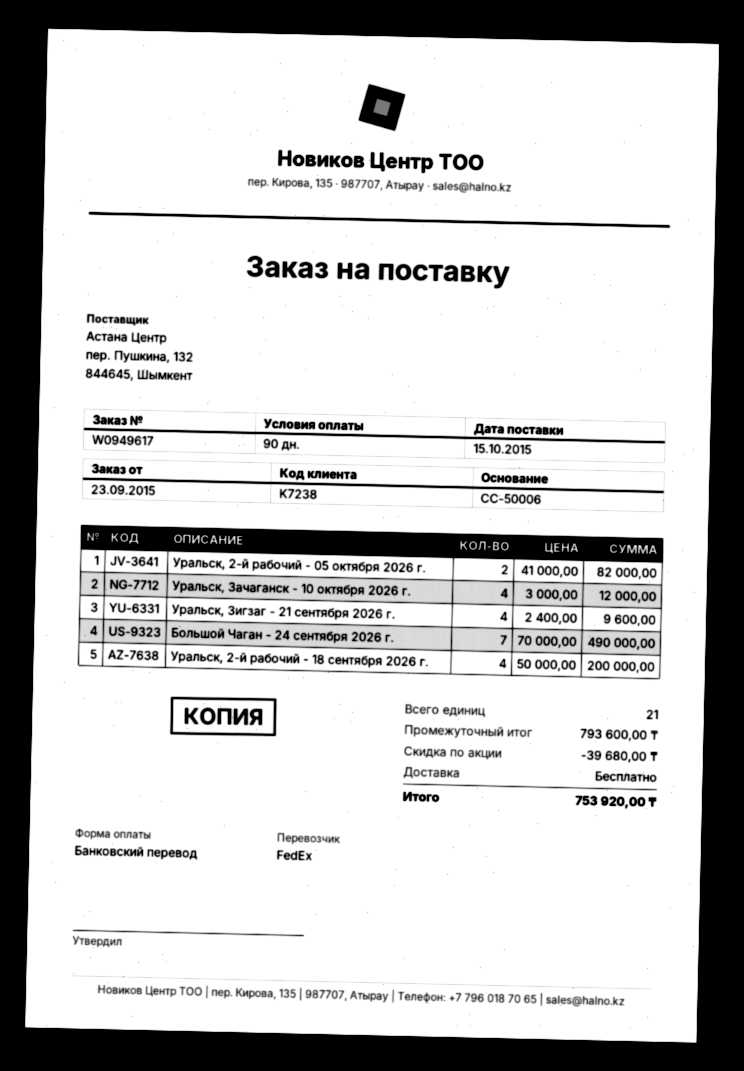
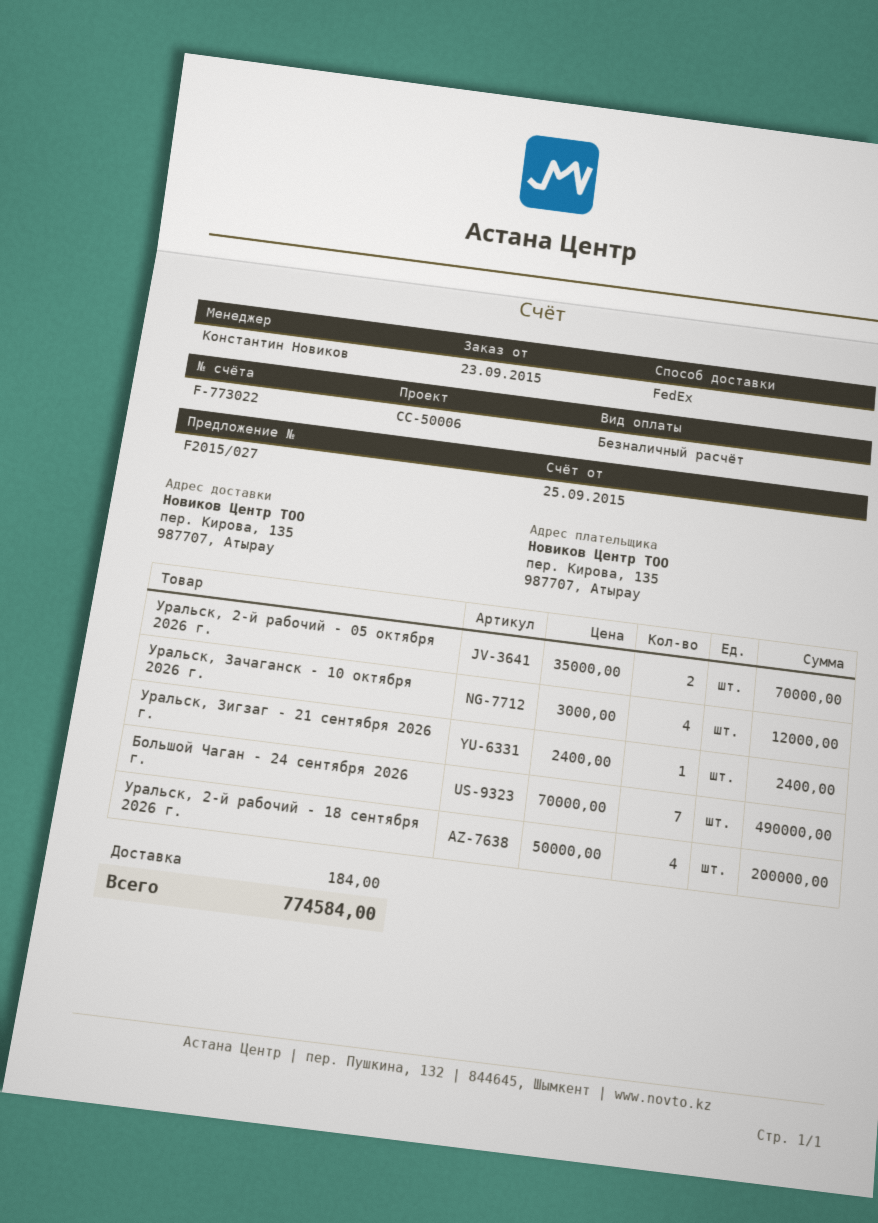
Уральск, 2-й рабочий - 05 октября 2026 г.: 2 x 41000.00 = 82000.00 -> 2 x 35000.00 = 70000.00
Уральск, Зигзаг - 21 сентября 2026 г.: 4 x 2400.00 = 9600.00 -> 1 x 2400.00 = 2400.00
discount: 39680.00 -> none
shipping: 0.00 -> 184.00
total: 753920.00 -> 774584.00

